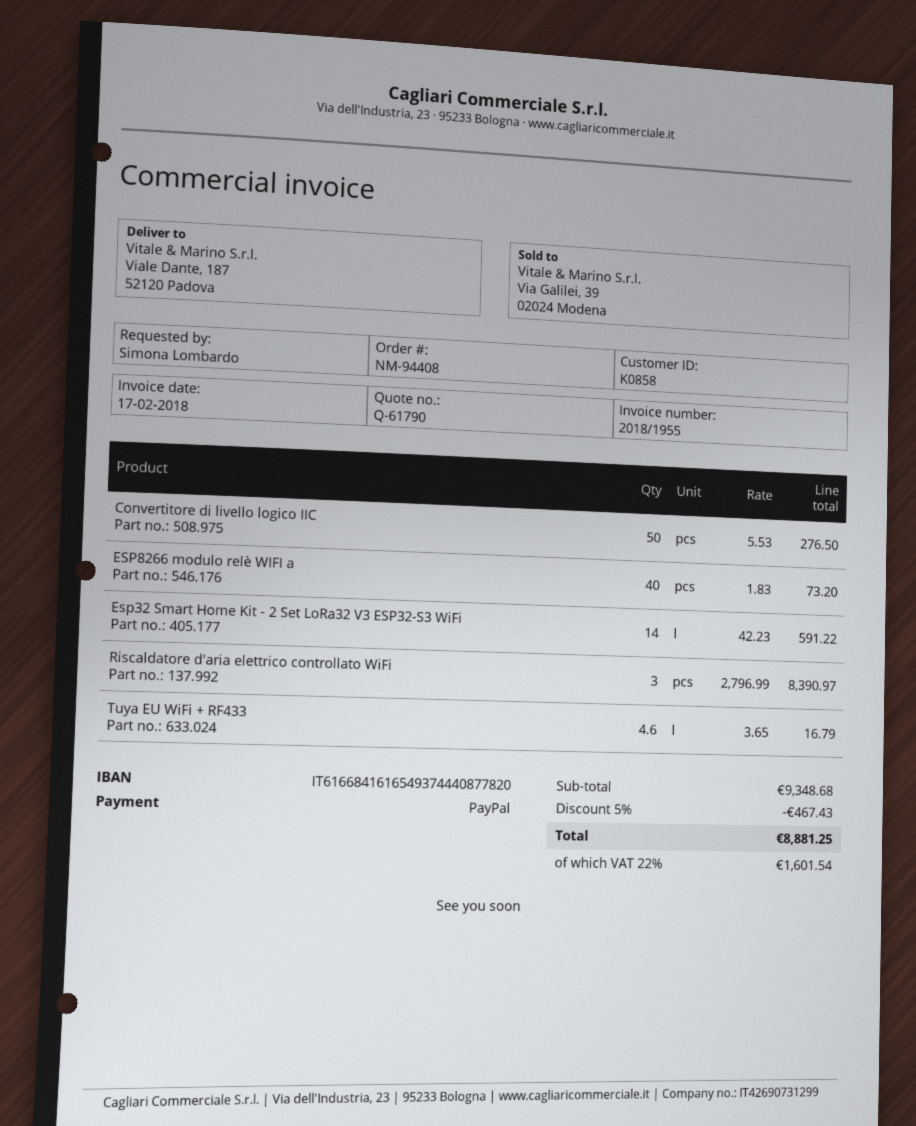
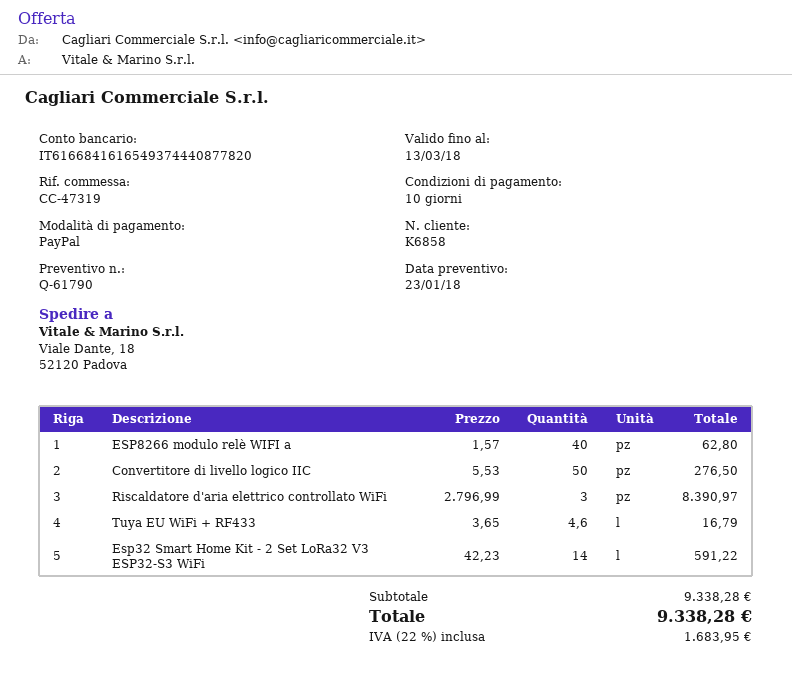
customer number: K0858 -> K6858
ship to: Viale Dante, 187, 52120 Padova -> Viale Dante, 18, 52120 Padova
ESP8266 modulo relè WIFI a: 40 x 1.83 = 73.20 -> 40 x 1.57 = 62.80
subtotal: 9348.68 -> 9338.28
discount: 5% = 467.43 -> none
tax: 22% = 1601.54 -> 22% = 1683.95
total: 8881.25 -> 9338.28

